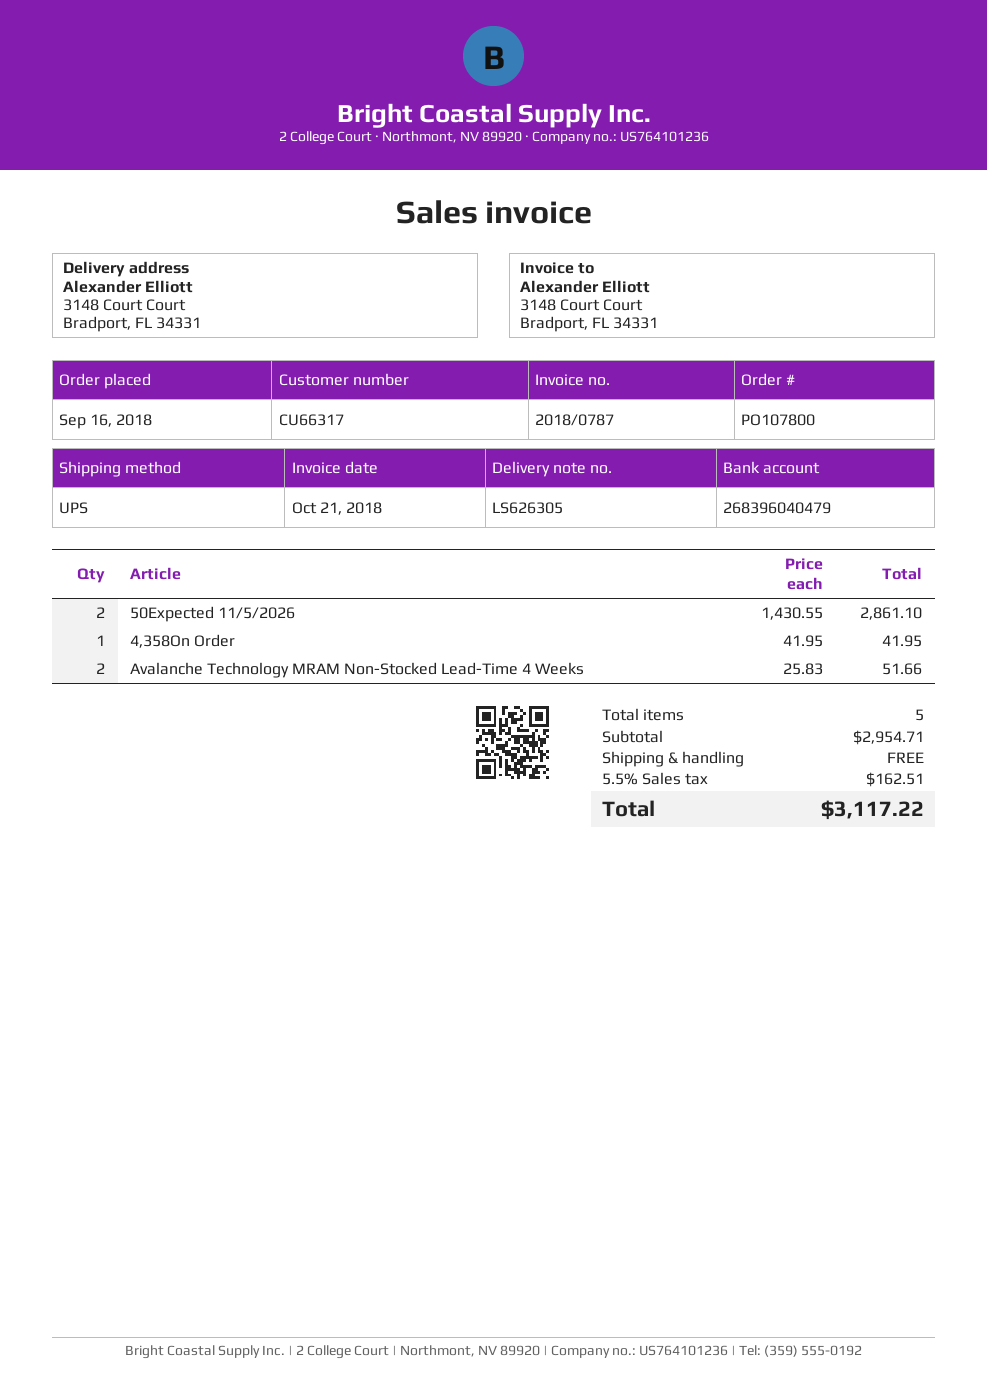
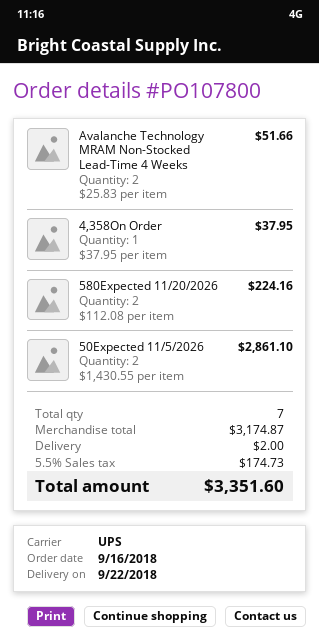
4,358On Order: 1 x 41.95 = 41.95 -> 1 x 37.95 = 37.95
580Expected 11/20/2026: none -> 2 x 112.08 = 224.16
total quantity: 5 -> 7
subtotal: 2954.71 -> 3174.87
shipping: 0.00 -> 2.00
tax: 5.5% = 162.51 -> 5.5% = 174.73
total: 3117.22 -> 3351.60

